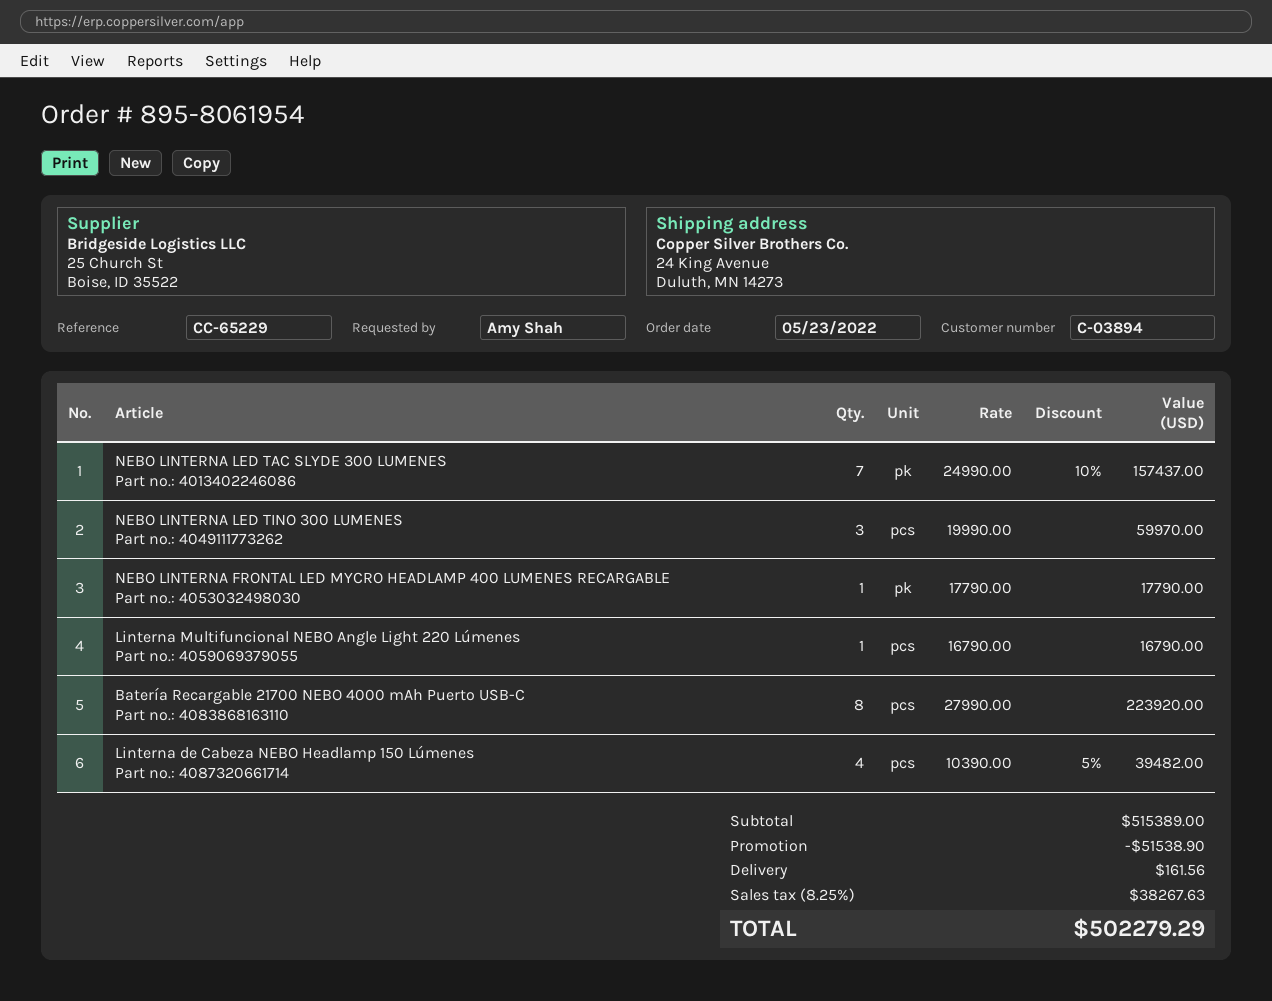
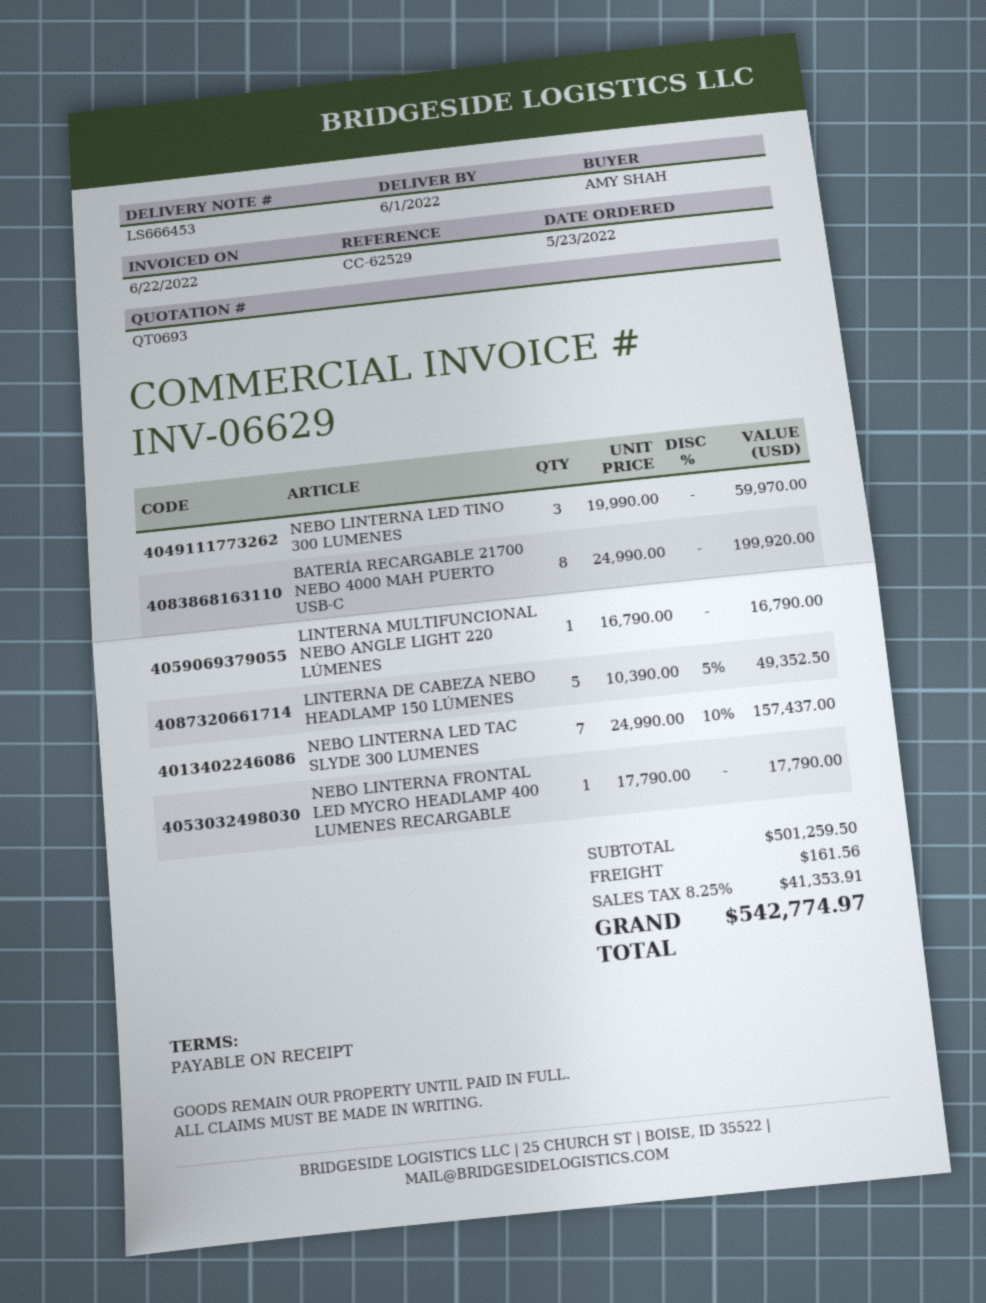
reference: CC-65229 -> CC-62529
Batería Recargable 21700 NEBO 4000 mAh Puerto USB-C: 8 x 27990.00 = 223920.00 -> 8 x 24990.00 = 199920.00
Linterna de Cabeza NEBO Headlamp 150 Lúmenes: 4 x 10390.00 - 5% = 39482.00 -> 5 x 10390.00 - 5% = 49352.50
subtotal: 515389.00 -> 501259.50
discount: 51538.90 -> none
tax: 8.25% = 38267.63 -> 8.25% = 41353.91
total: 502279.29 -> 542774.97

